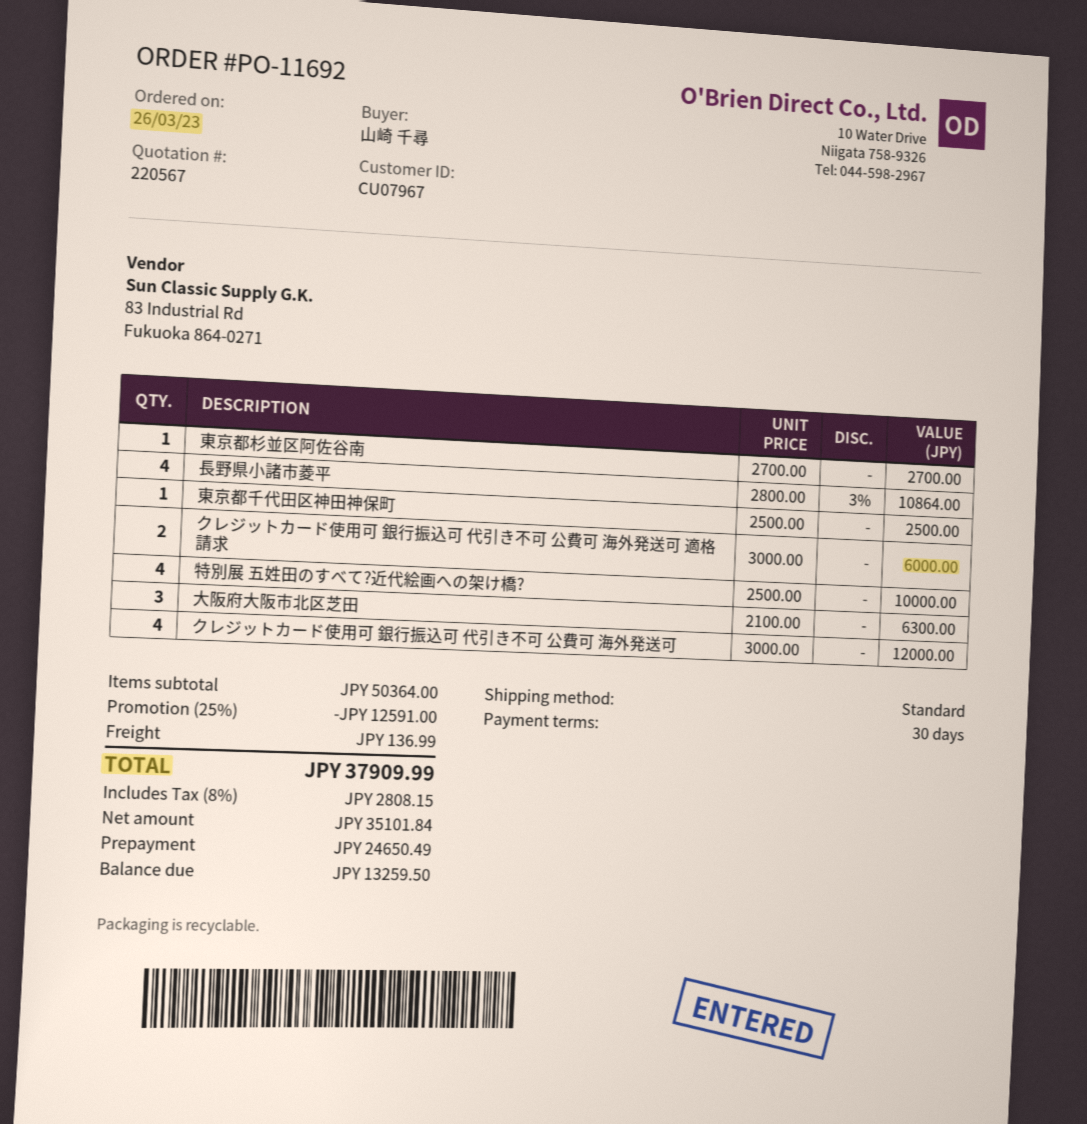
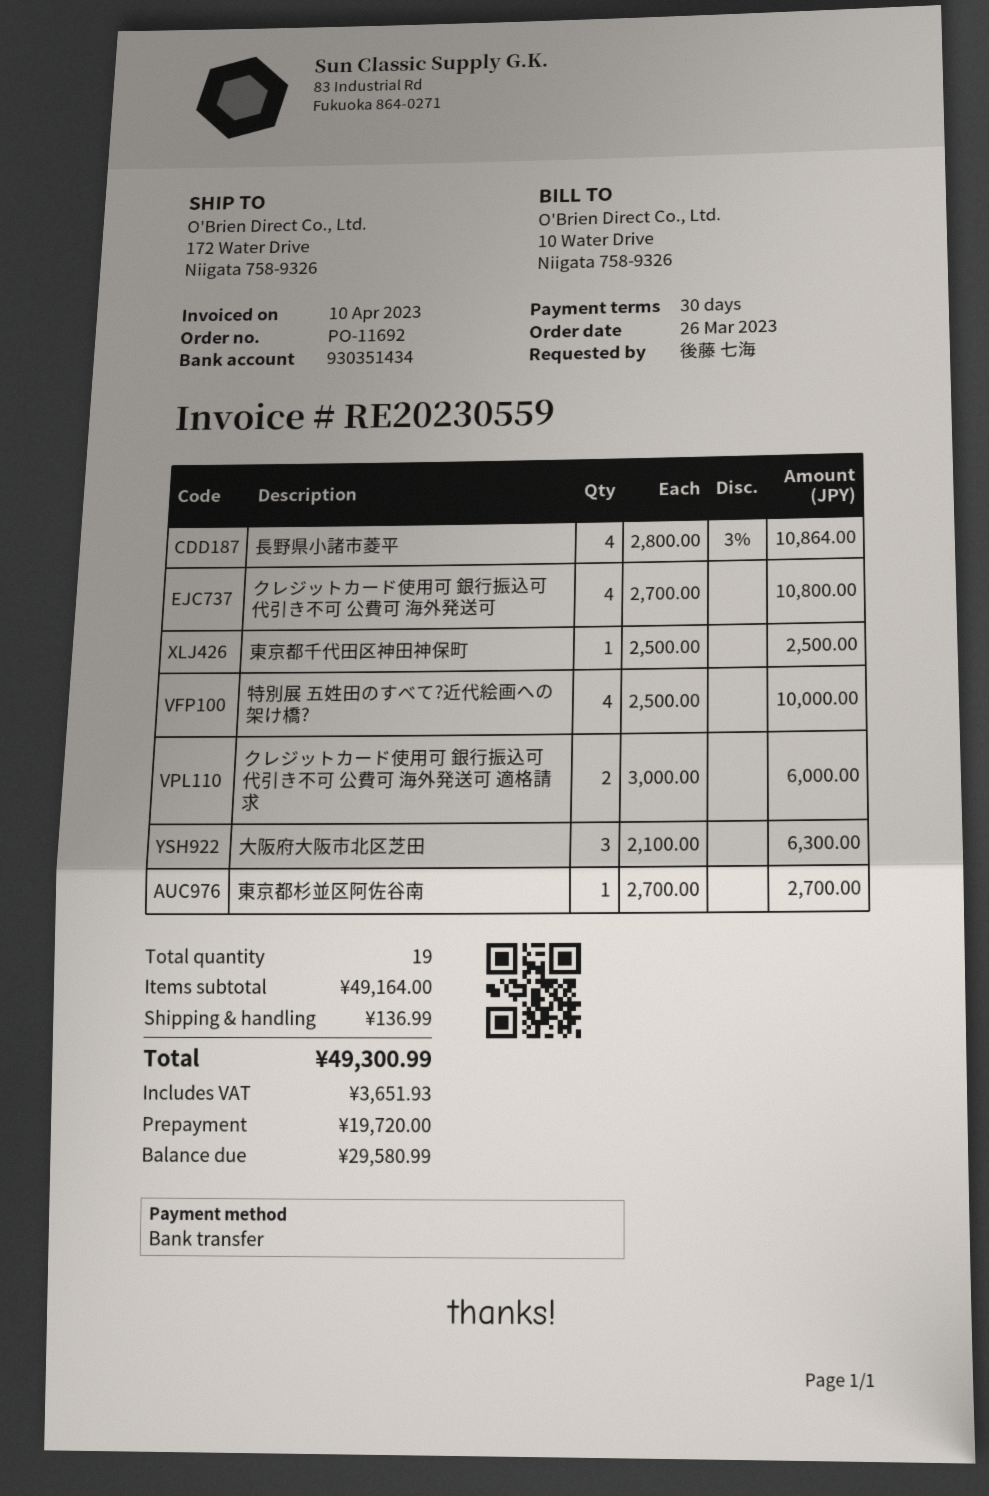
ordered by: 山崎 千尋 -> 後藤 七海
クレジットカード使用可 銀行振込可 代引き不可 公費可 海外発送可: 4 x 3000.00 = 12000.00 -> 4 x 2700.00 = 10800.00
subtotal: 50364.00 -> 49164.00
discount: 25% = 12591.00 -> none
tax: 2808.15 -> 3651.93
total: 37909.99 -> 49300.99
deposit: 24650.49 -> 19720.00
balance: 13259.50 -> 29580.99

